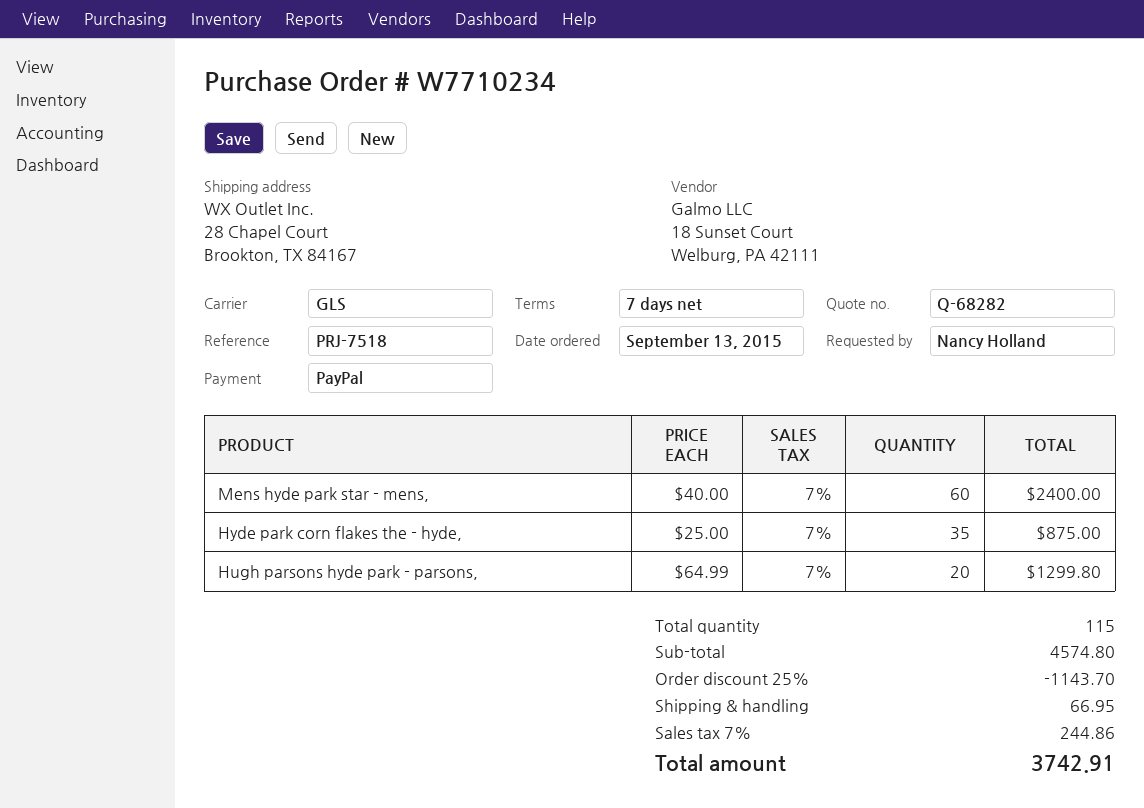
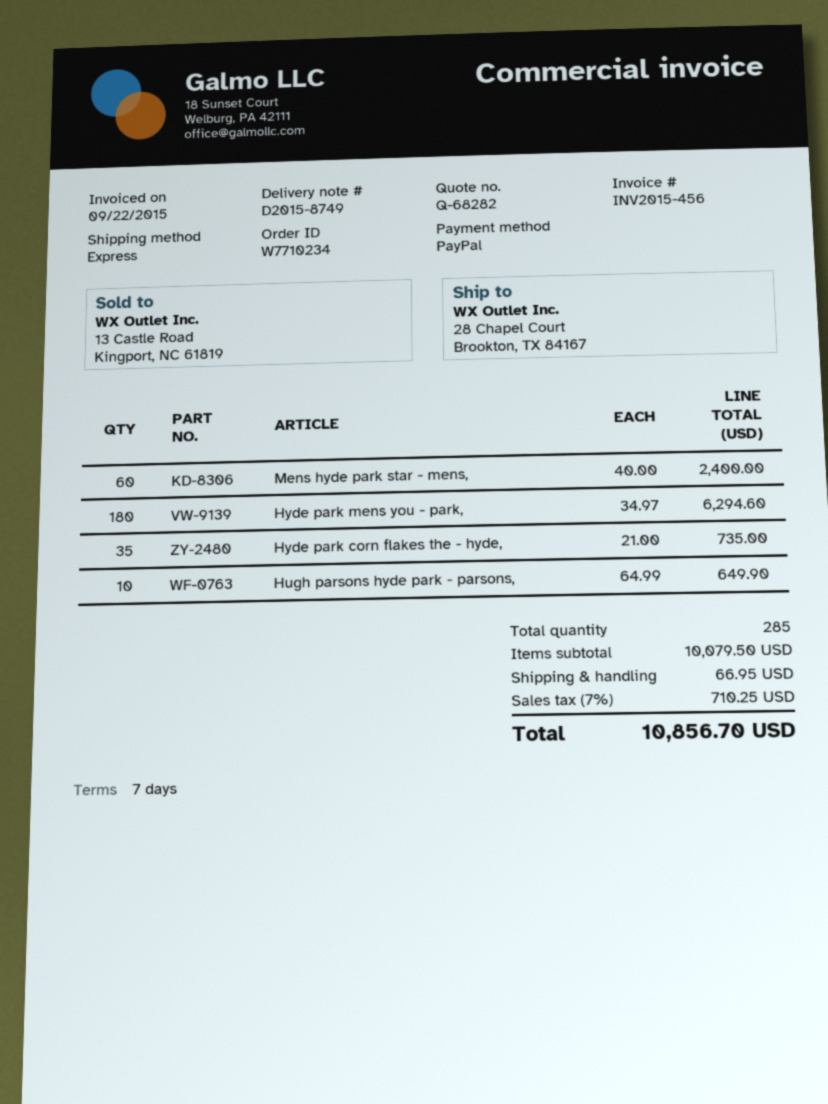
shipping method: GLS -> express
Hyde park corn flakes the - hyde,: 35 x 25.00 = 875.00 -> 35 x 21.00 = 735.00
Hugh parsons hyde park - parsons,: 20 x 64.99 = 1299.80 -> 10 x 64.99 = 649.90
Hyde park mens you - park,: none -> 180 x 34.97 = 6294.60
total quantity: 115 -> 285
subtotal: 4574.80 -> 10079.50
discount: 25% = 1143.70 -> none
tax: 7% = 244.86 -> 7% = 710.25
total: 3742.91 -> 10856.70

